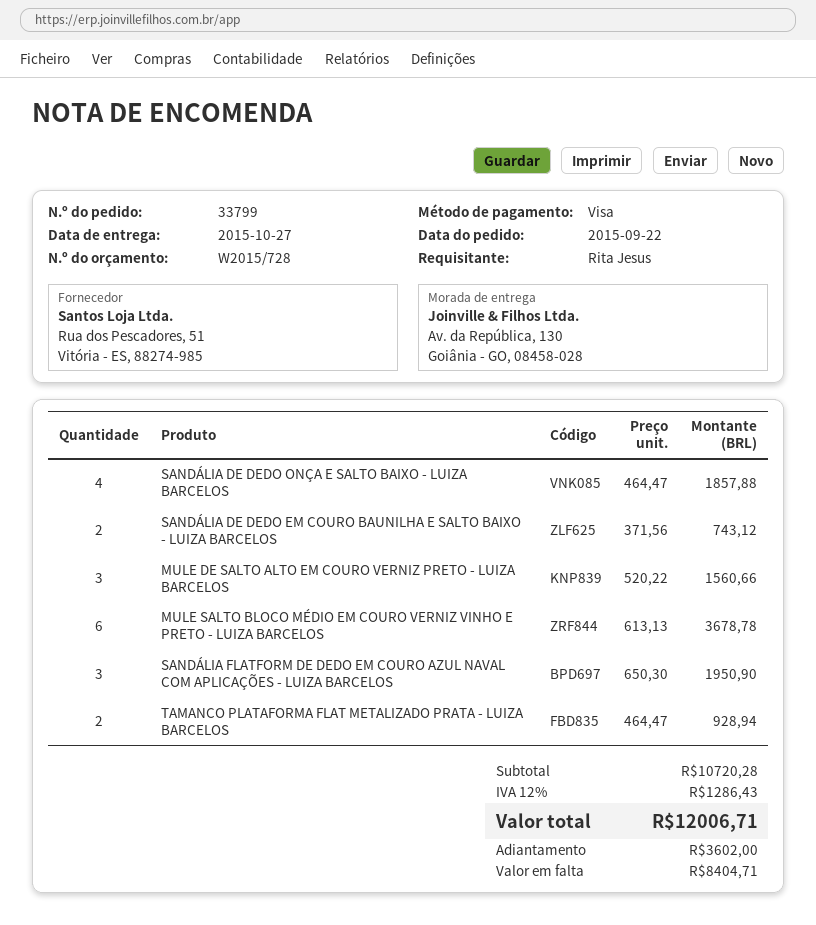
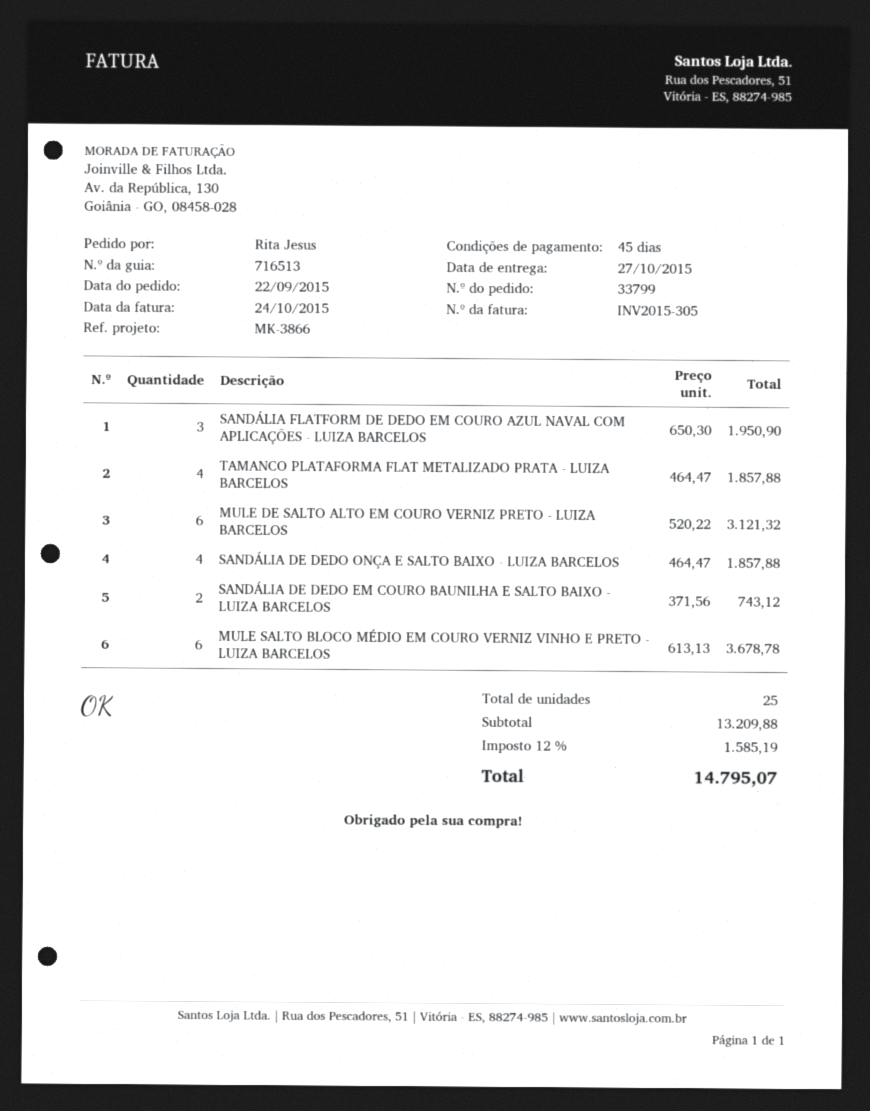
MULE DE SALTO ALTO EM COURO VERNIZ PRETO - LUIZA BARCELOS: 3 x 520.22 = 1560.66 -> 6 x 520.22 = 3121.32
TAMANCO PLATAFORMA FLAT METALIZADO PRATA - LUIZA BARCELOS: 2 x 464.47 = 928.94 -> 4 x 464.47 = 1857.88
subtotal: 10720.28 -> 13209.88
tax: 12% = 1286.43 -> 12% = 1585.19
total: 12006.71 -> 14795.07

